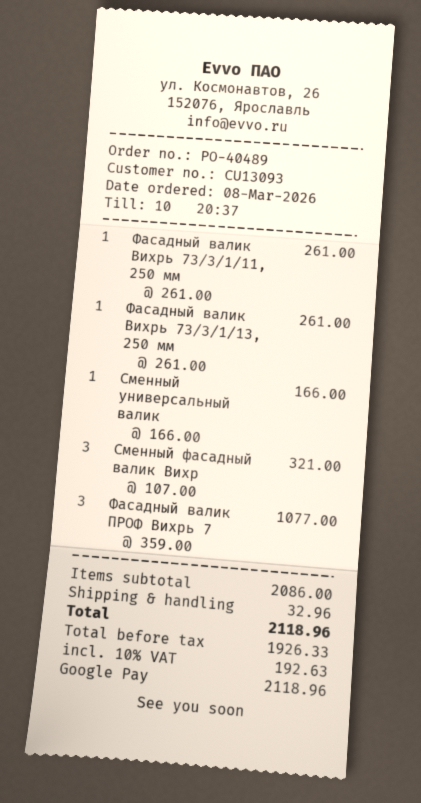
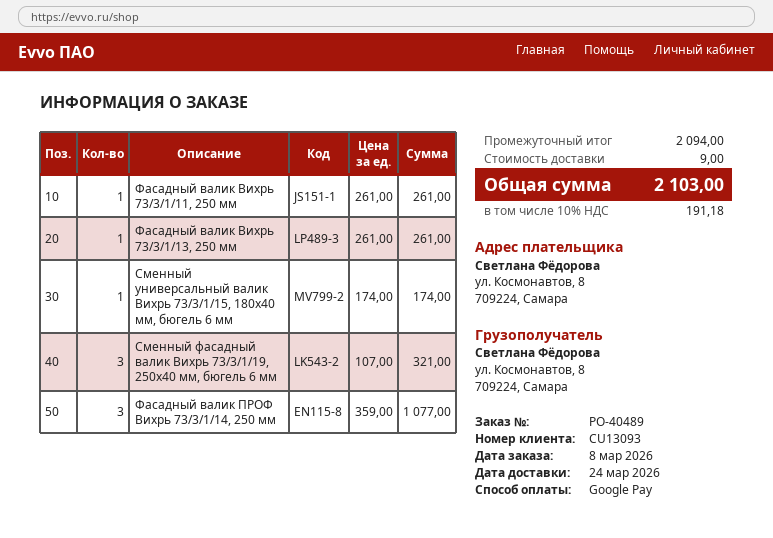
Сменный универсальный валик: 1 x 166.00 = 166.00 -> 1 x 174.00 = 174.00
subtotal: 2086.00 -> 2094.00
shipping: 32.96 -> 9.00
tax: 10% = 192.63 -> 10% = 191.18
total: 2118.96 -> 2103.00

